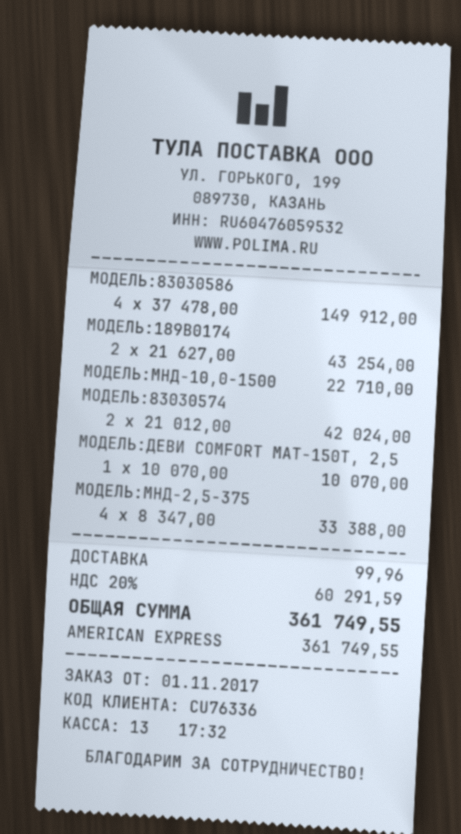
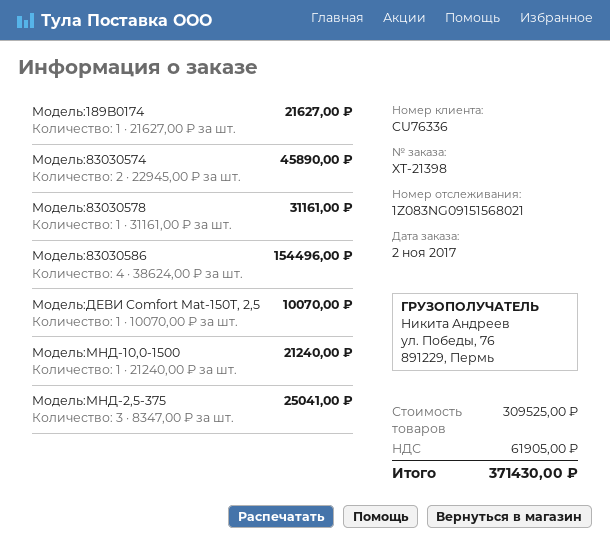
order date: 2017-11-01 -> 2017-11-02
МОДЕЛЬ:83030586: 4 x 37478.00 = 149912.00 -> 4 x 38624.00 = 154496.00
МОДЕЛЬ:189B0174: 2 x 21627.00 = 43254.00 -> 1 x 21627.00 = 21627.00
МОДЕЛЬ:МНД-10,0-1500: 1 x 22710.00 = 22710.00 -> 1 x 21240.00 = 21240.00
МОДЕЛЬ:83030574: 2 x 21012.00 = 42024.00 -> 2 x 22945.00 = 45890.00
МОДЕЛЬ:МНД-2,5-375: 4 x 8347.00 = 33388.00 -> 3 x 8347.00 = 25041.00
Модель:83030578: none -> 1 x 31161.00 = 31161.00
shipping: 99.96 -> none
tax: 60291.59 -> 61905.00
total: 361749.55 -> 371430.00

